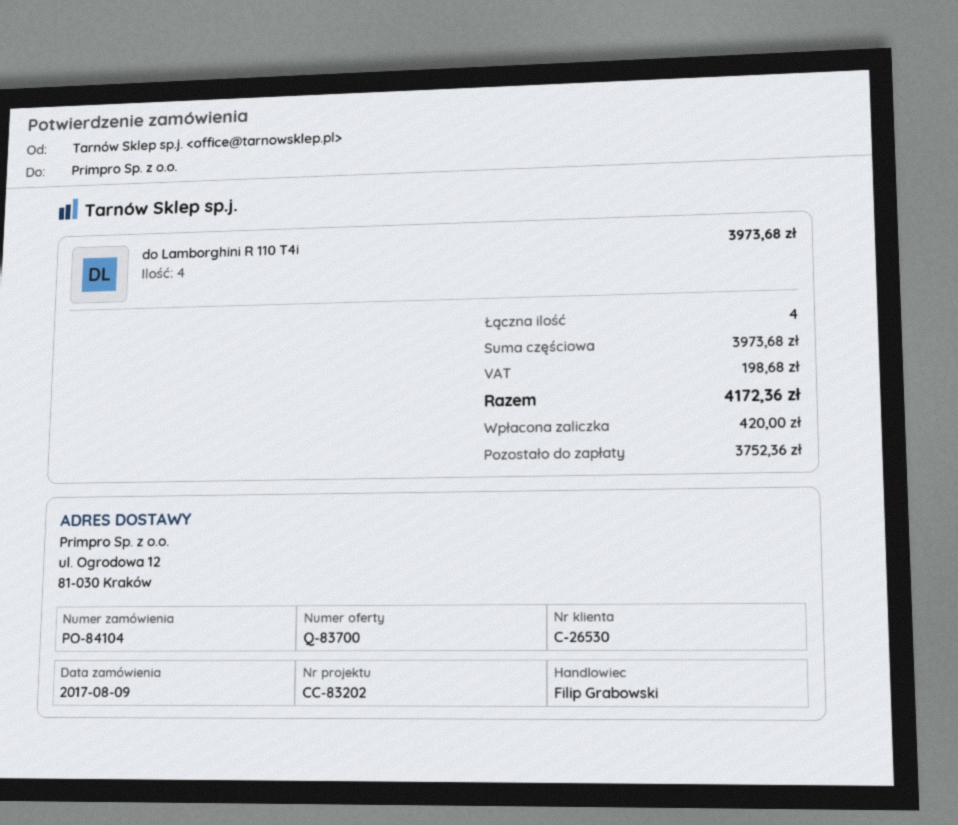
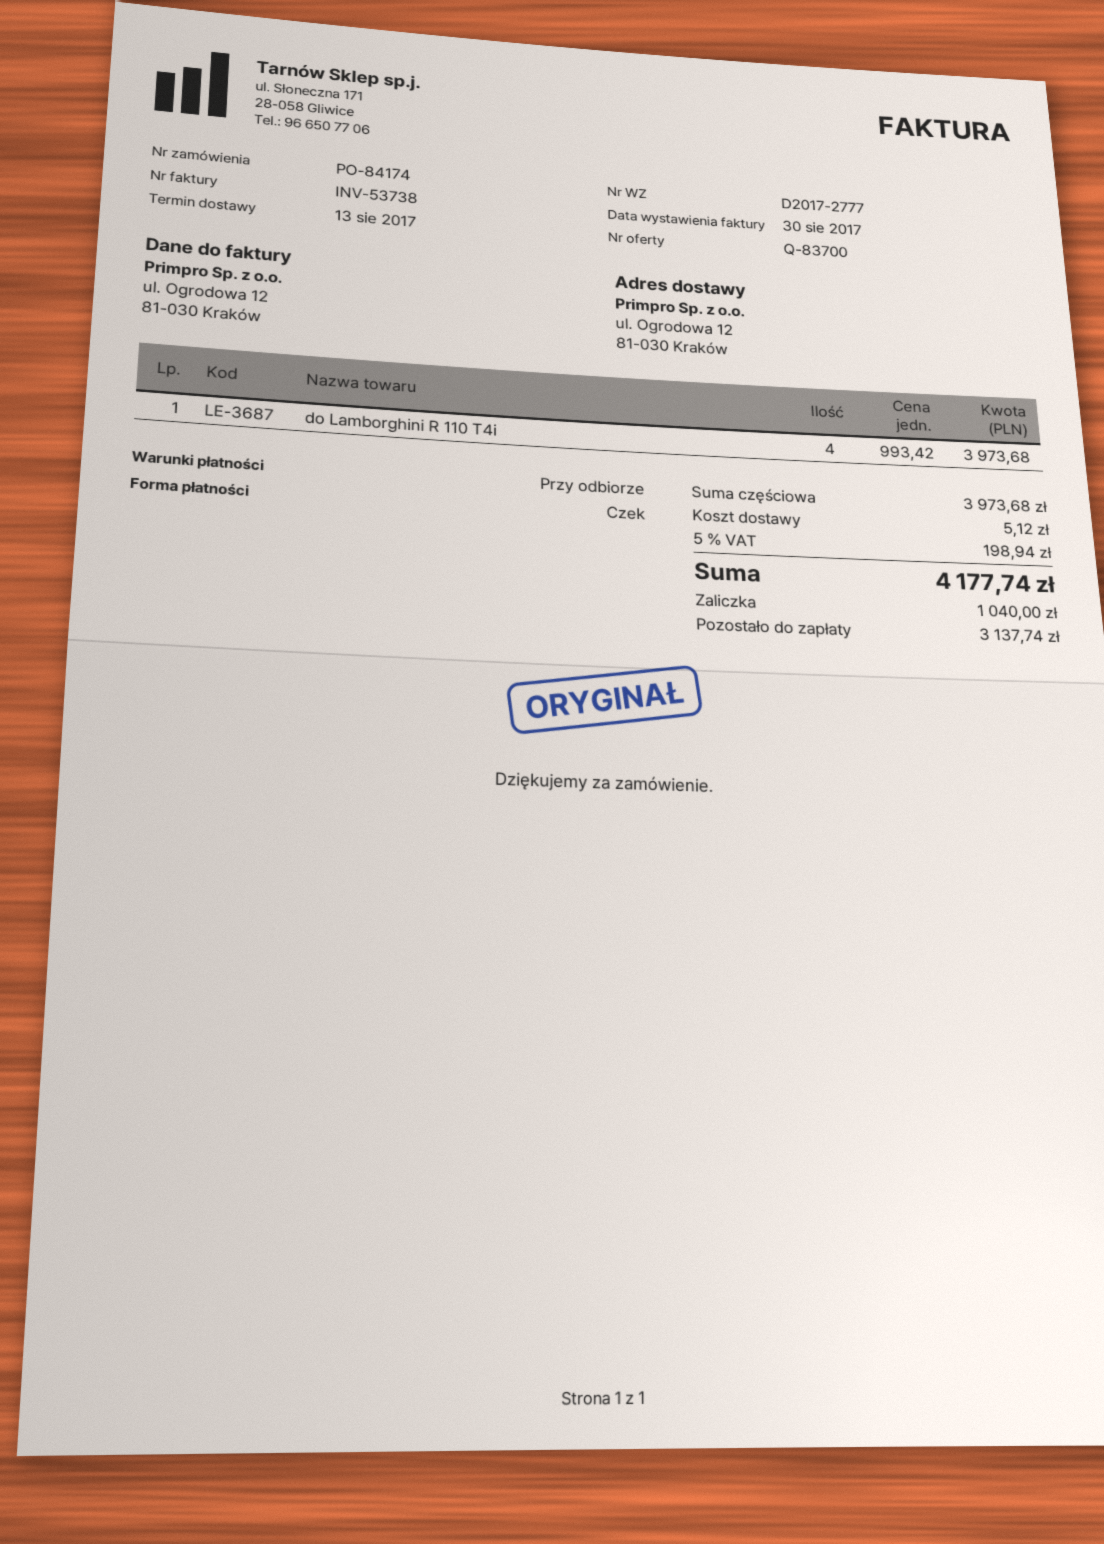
order number: PO-84104 -> PO-84174
shipping: none -> 5.12
tax: 198.68 -> 198.94
total: 4172.36 -> 4177.74
deposit: 420.00 -> 1040.00
balance: 3752.36 -> 3137.74

